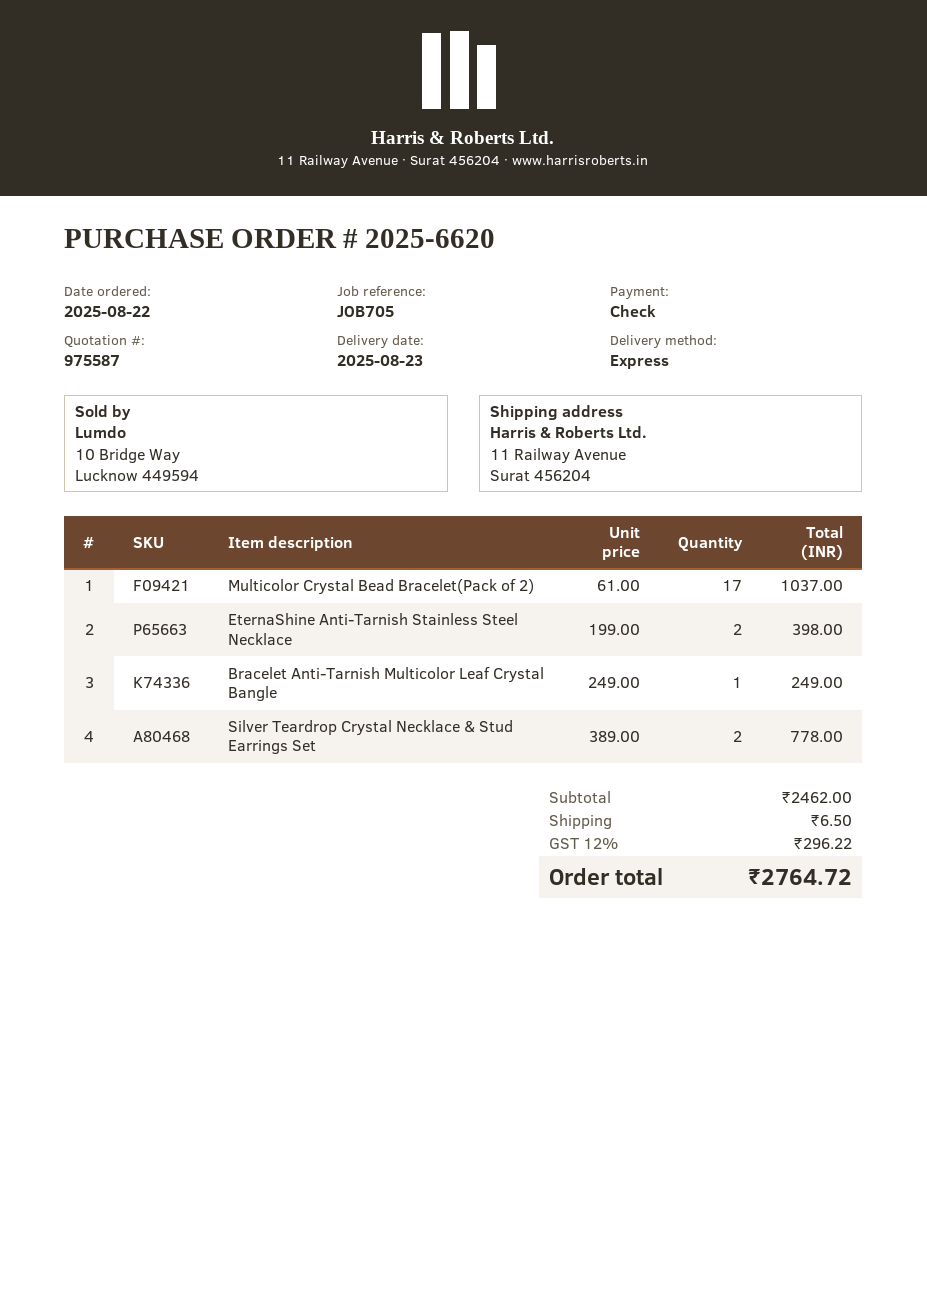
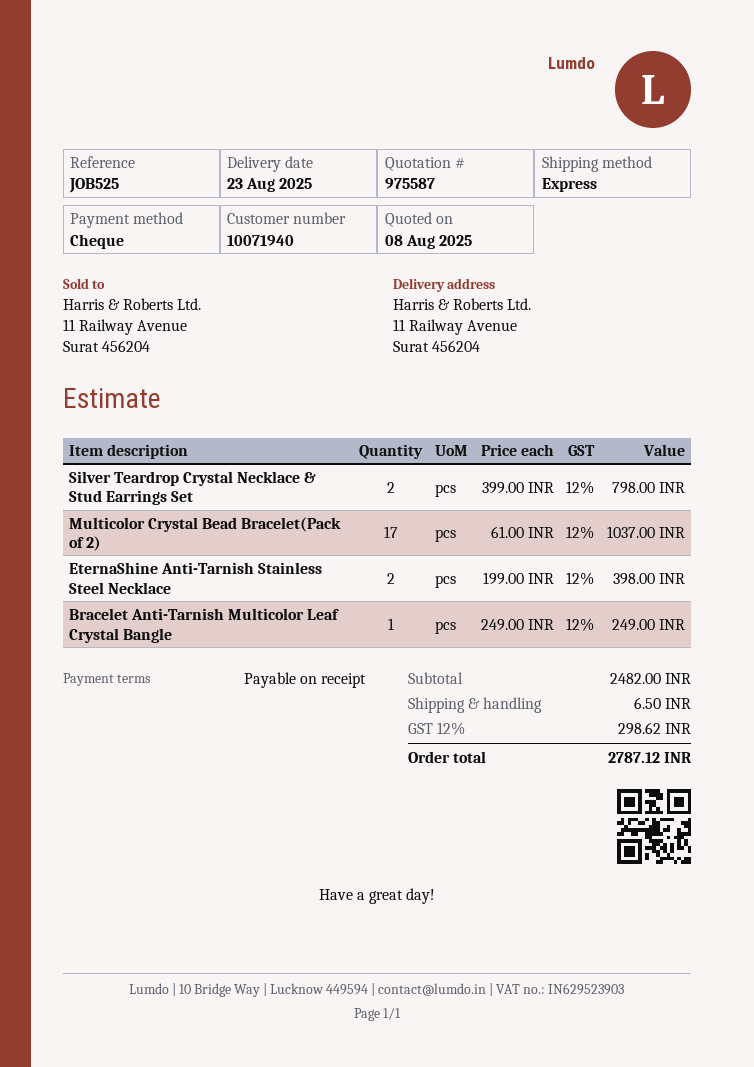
reference: JOB705 -> JOB525
Silver Teardrop Crystal Necklace & Stud Earrings Set: 2 x 389.00 = 778.00 -> 2 x 399.00 = 798.00
subtotal: 2462.00 -> 2482.00
tax: 12% = 296.22 -> 12% = 298.62
total: 2764.72 -> 2787.12

